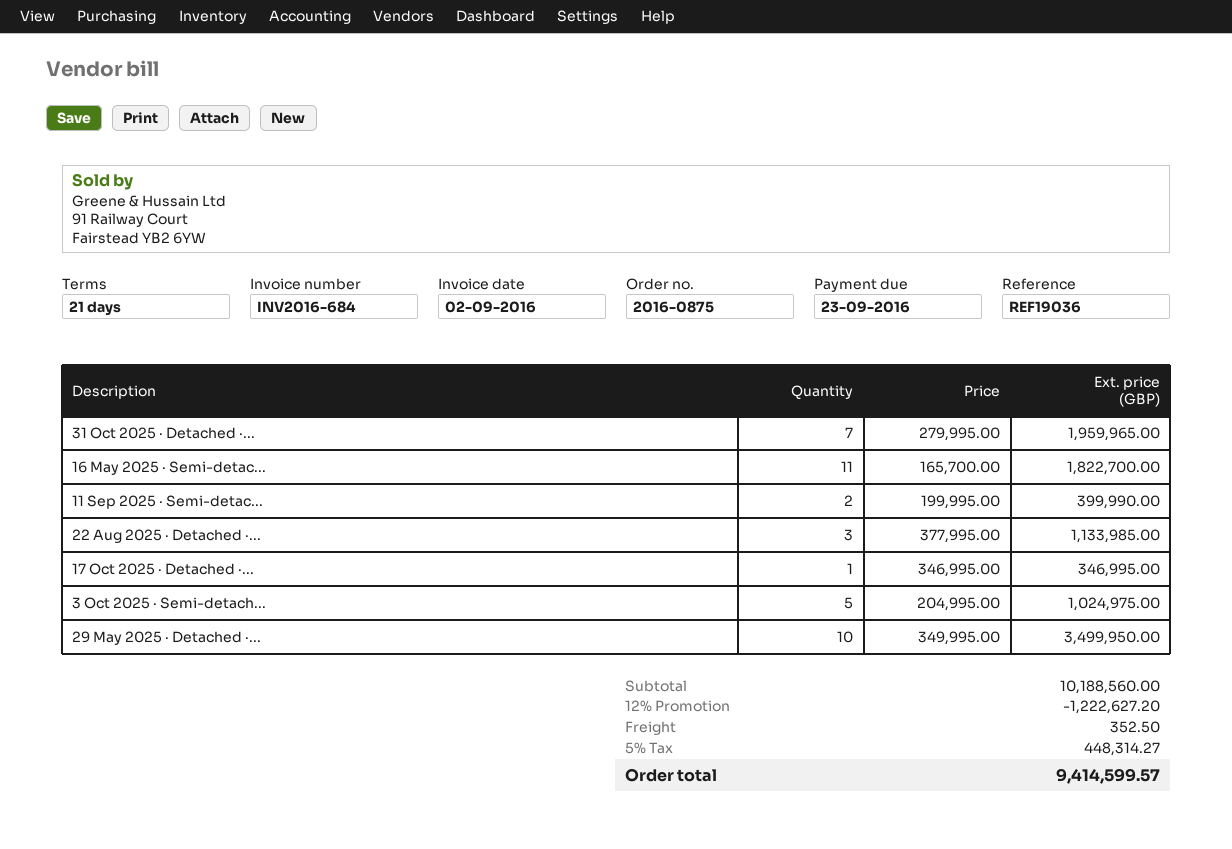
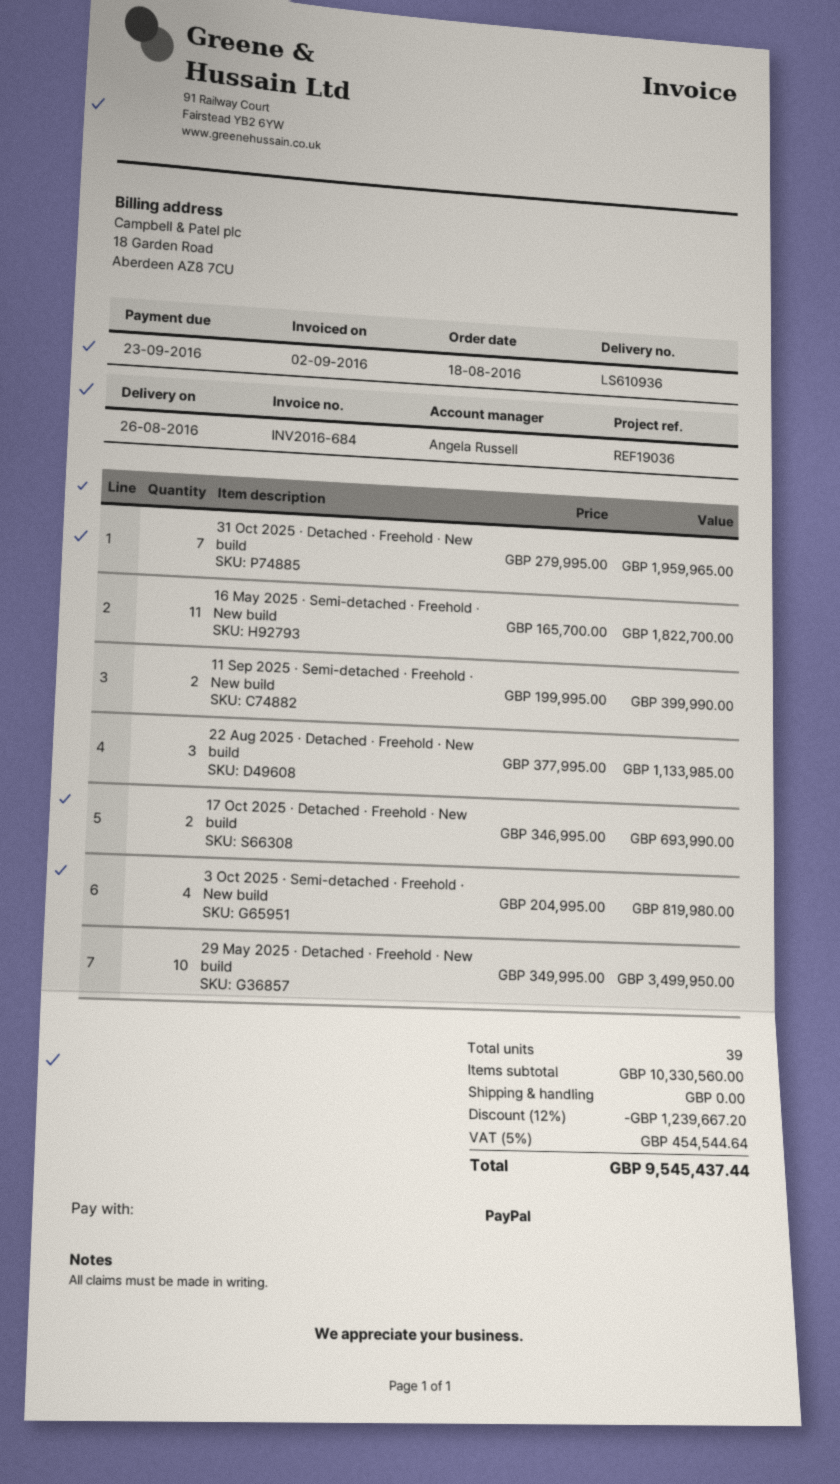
17 Oct 2025 · Detached ·...: 1 x 346995.00 = 346995.00 -> 2 x 346995.00 = 693990.00
3 Oct 2025 · Semi-detach...: 5 x 204995.00 = 1024975.00 -> 4 x 204995.00 = 819980.00
subtotal: 10188560.00 -> 10330560.00
discount: 12% = 1222627.20 -> 12% = 1239667.20
shipping: 352.50 -> 0.00
tax: 5% = 448314.27 -> 5% = 454544.64
total: 9414599.57 -> 9545437.44

